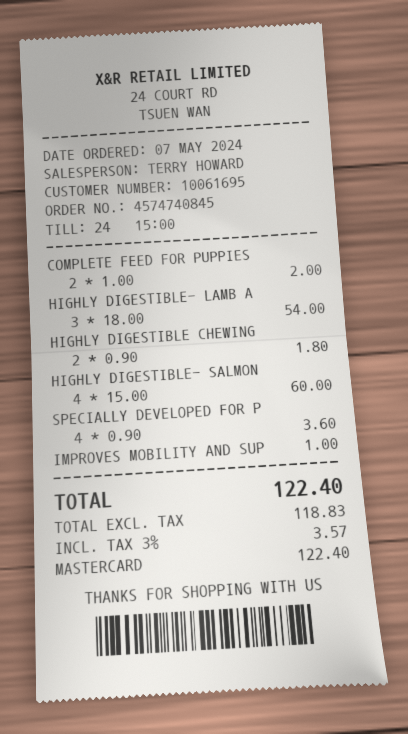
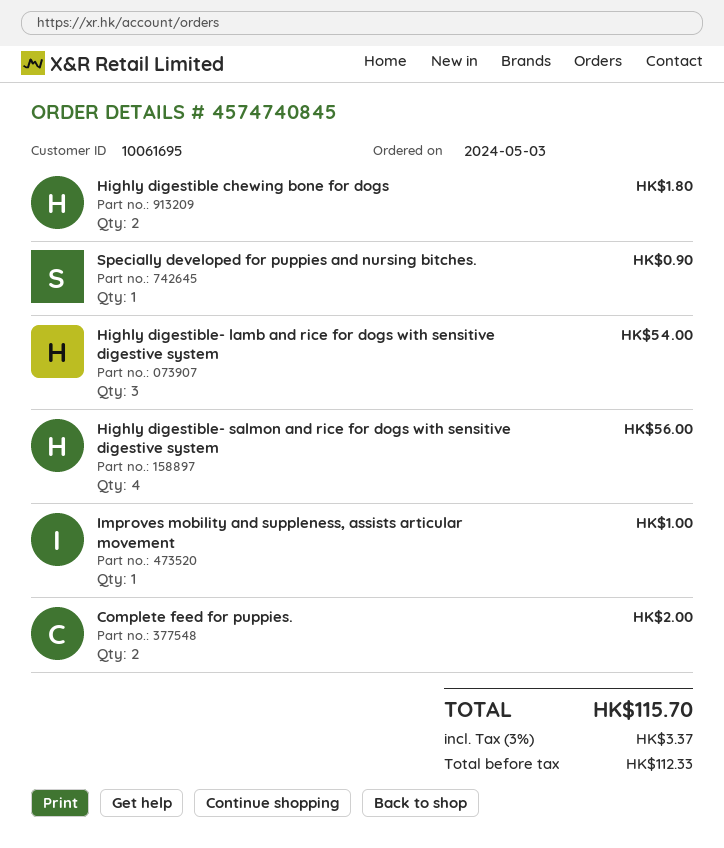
order date: 2024-05-07 -> 2024-05-03
HIGHLY DIGESTIBLE- SALMON: 4 for 60.00 -> 4 for 56.00
SPECIALLY DEVELOPED FOR P: 4 for 3.60 -> 1 for 0.90
net: 118.83 -> 112.33
tax: 3% = 3.57 -> 3% = 3.37
total: 122.40 -> 115.70

